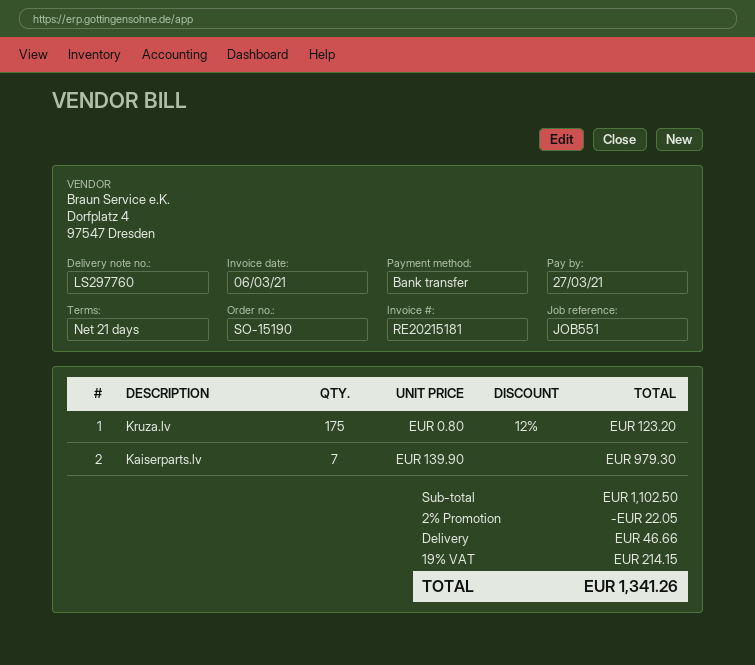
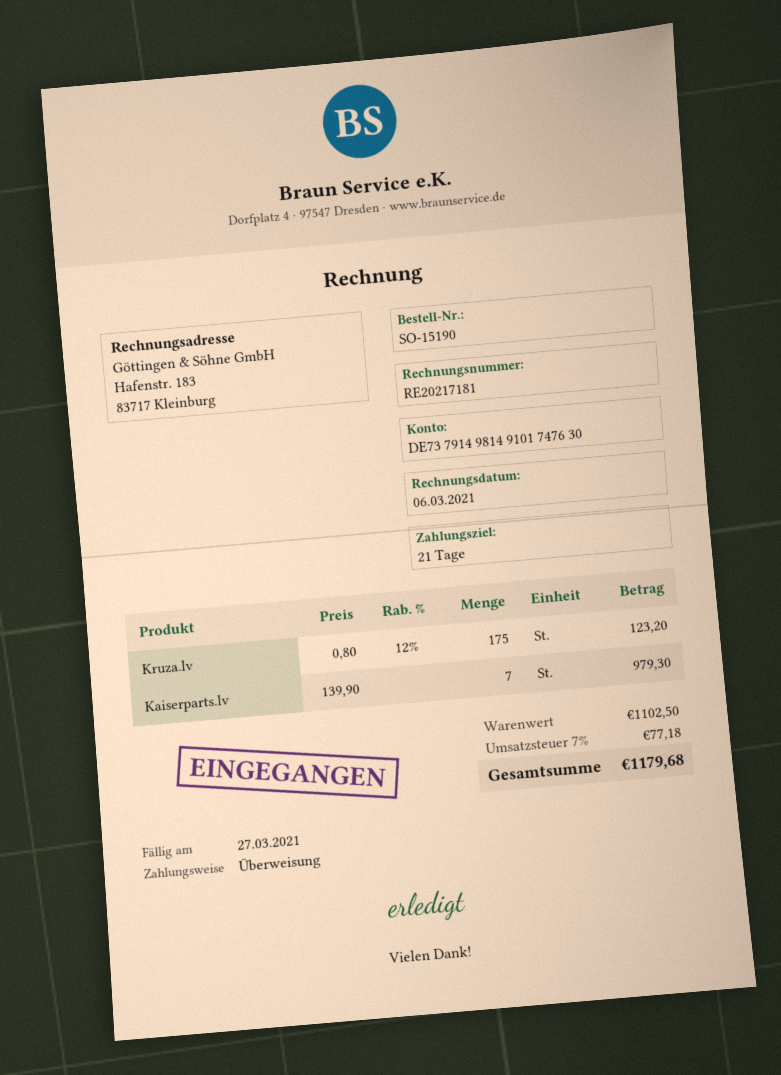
invoice number: RE20215181 -> RE20217181
discount: 2% = 22.05 -> none
shipping: 46.66 -> none
tax: 19% = 214.15 -> 7% = 77.18
total: 1341.26 -> 1179.68

